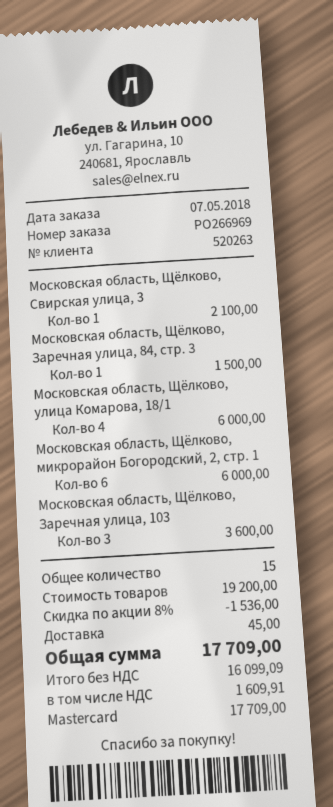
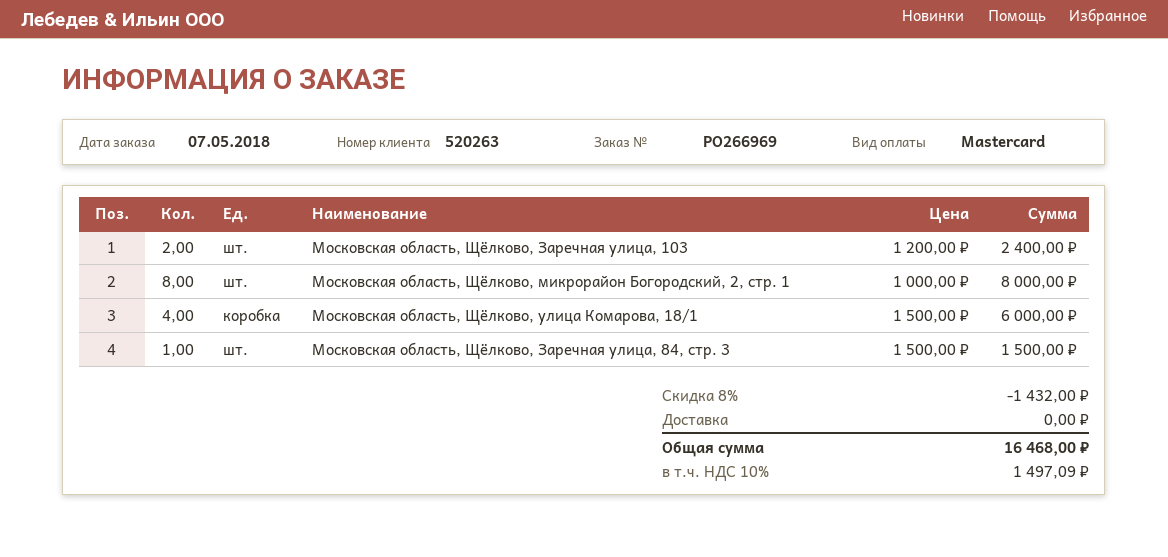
Московская область, Щёлково, Свирская улица, 3: 1 for 2100.00 -> none
Московская область, Щёлково, микрорайон Богородский, 2, стр. 1: 6 for 6000.00 -> 8 for 8000.00
Московская область, Щёлково, Заречная улица, 103: 3 for 3600.00 -> 2 for 2400.00
discount: 8% = 1536.00 -> 8% = 1432.00
shipping: 45.00 -> 0.00
tax: 1609.91 -> 1497.09
total: 17709.00 -> 16468.00

